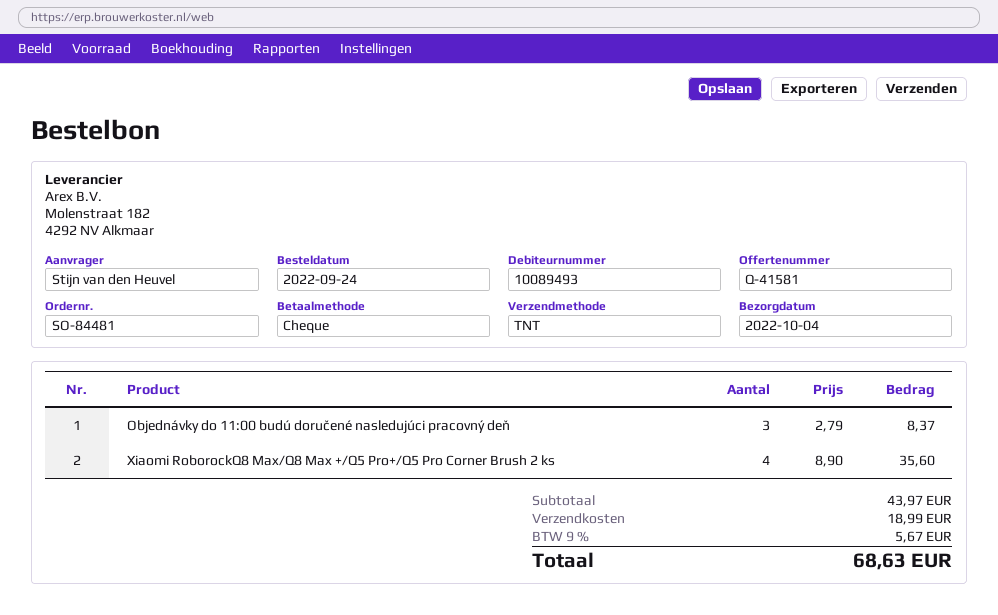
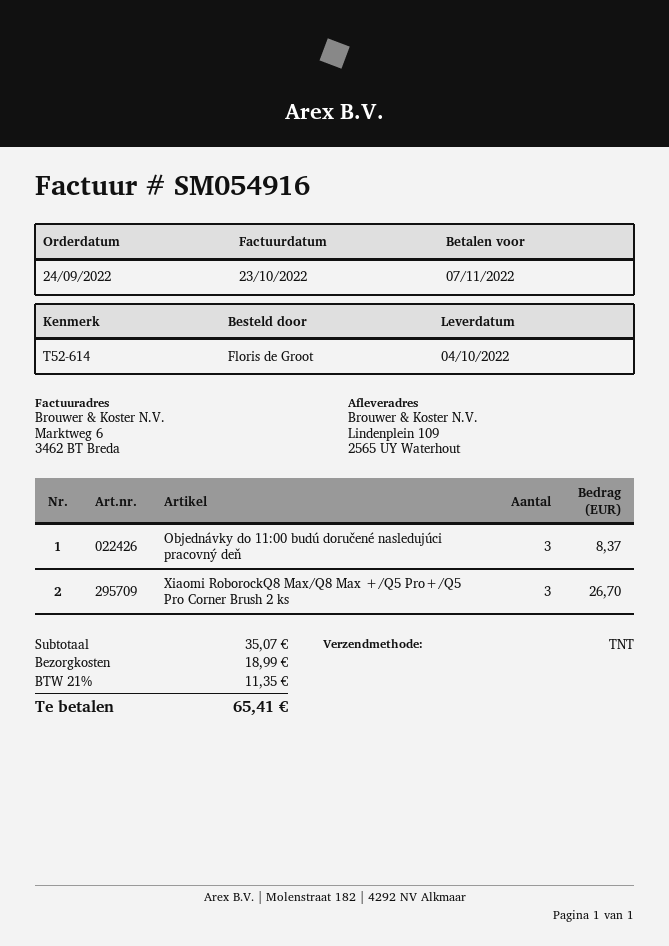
ordered by: Stijn van den Heuvel -> Floris de Groot
Xiaomi RoborockQ8 Max/Q8 Max +/Q5 Pro+/Q5 Pro Corner Brush 2 ks: 4 for 35.60 -> 3 for 26.70
subtotal: 43.97 -> 35.07
tax: 9% = 5.67 -> 21% = 11.35
total: 68.63 -> 65.41

